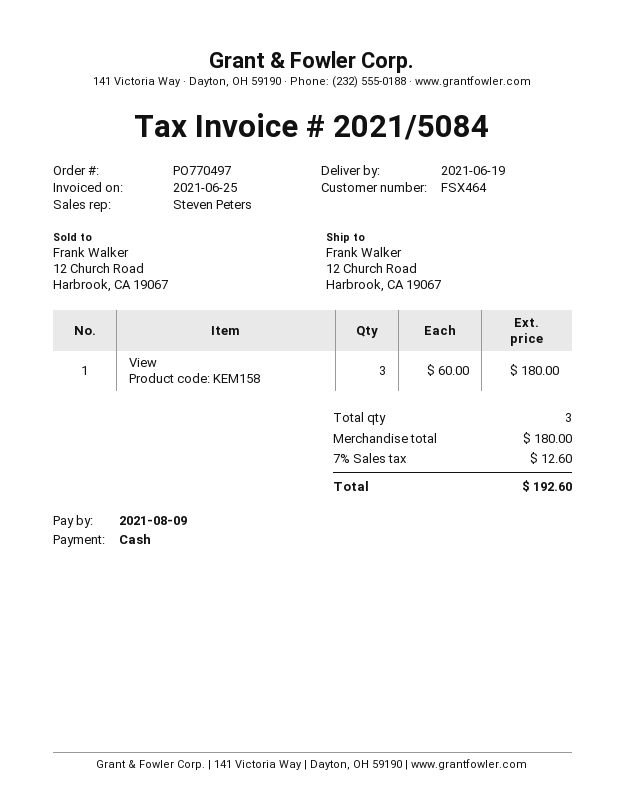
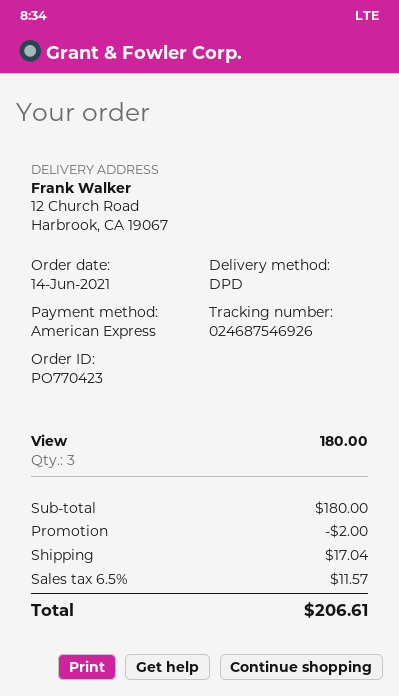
order number: PO770497 -> PO770423
payment method: cash -> American Express
discount: none -> 2.00
shipping: none -> 17.04
tax: 7% = 12.60 -> 6.5% = 11.57
total: 192.60 -> 206.61

